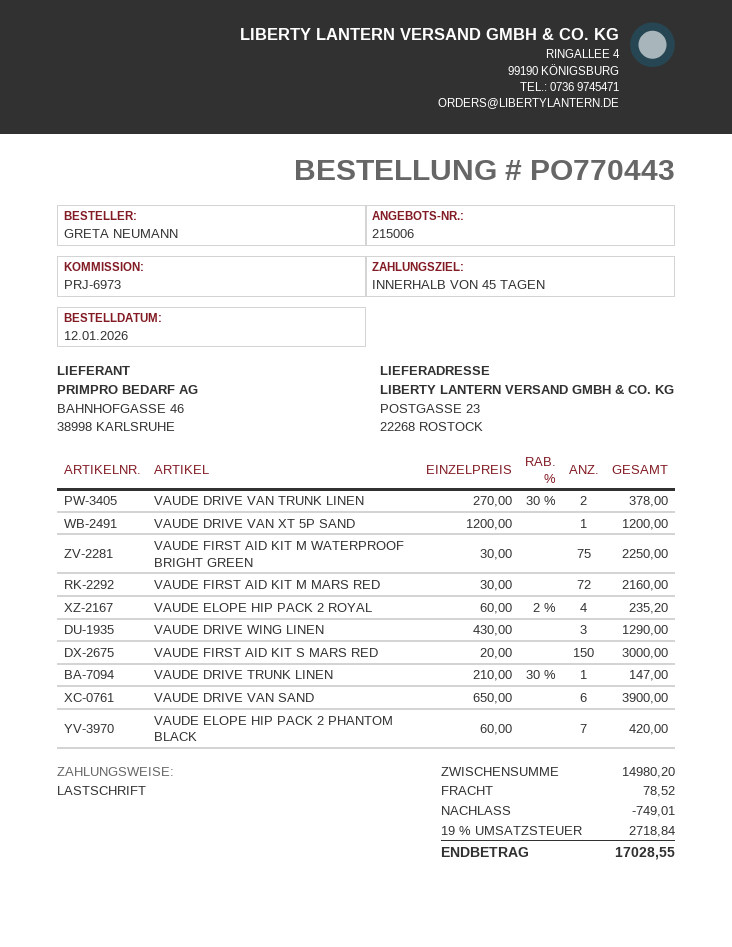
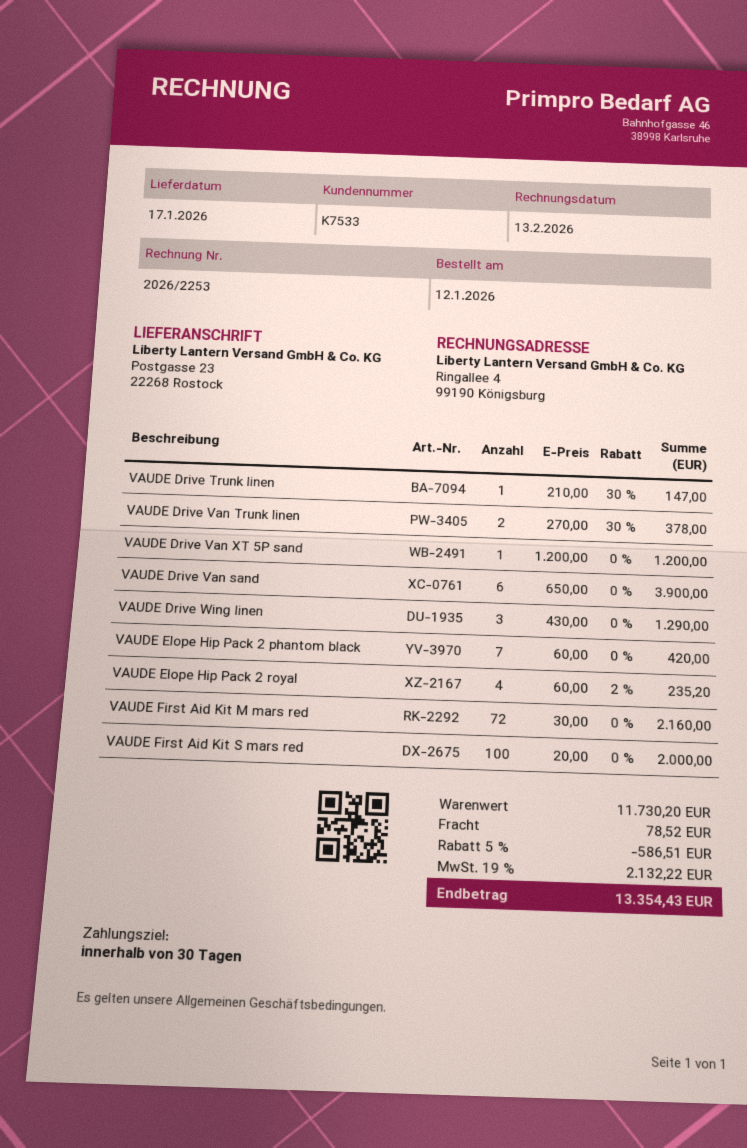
payment terms: 45 days -> 30 days
VAUDE FIRST AID KIT M WATERPROOF BRIGHT GREEN: 75 x 30.00 = 2250.00 -> none
VAUDE FIRST AID KIT S MARS RED: 150 x 20.00 = 3000.00 -> 100 x 20.00 = 2000.00
subtotal: 14980.20 -> 11730.20
discount: 749.01 -> 586.51
tax: 19% = 2718.84 -> 19% = 2132.22
total: 17028.55 -> 13354.43

